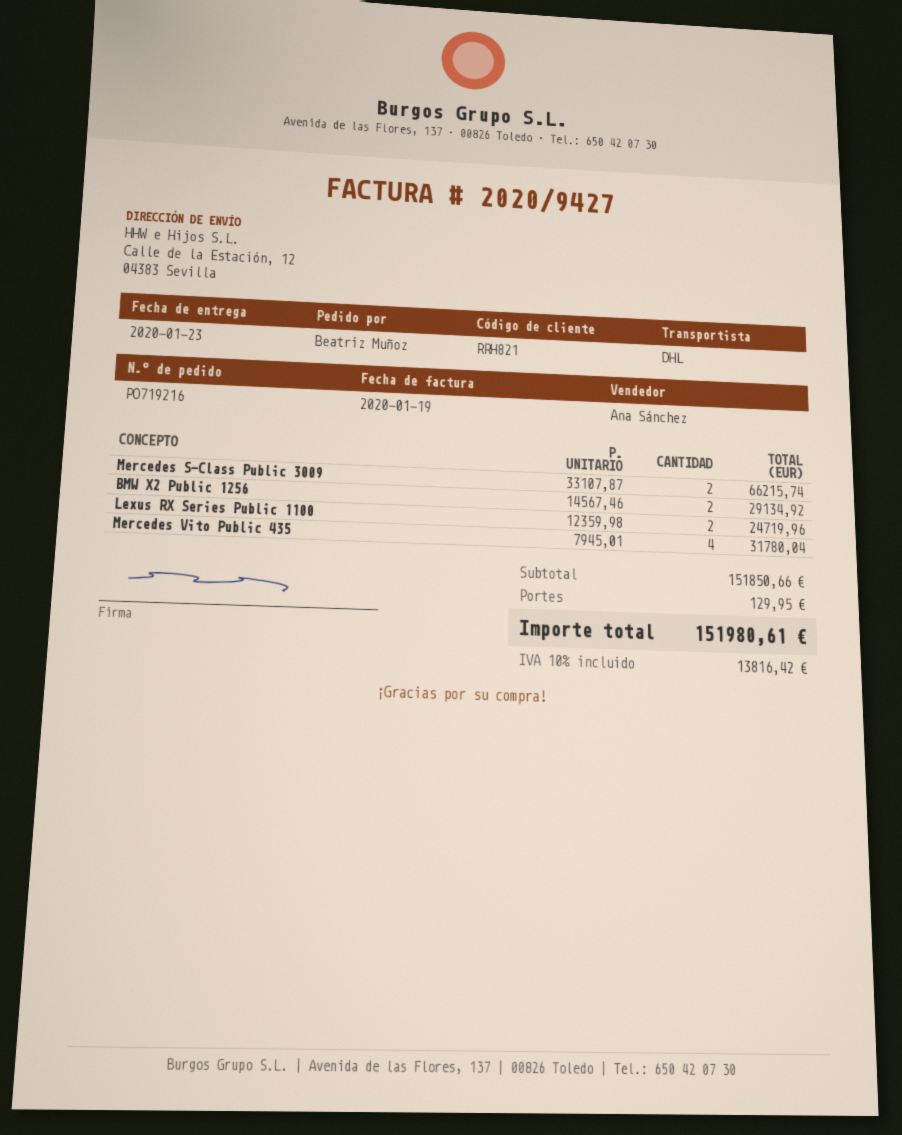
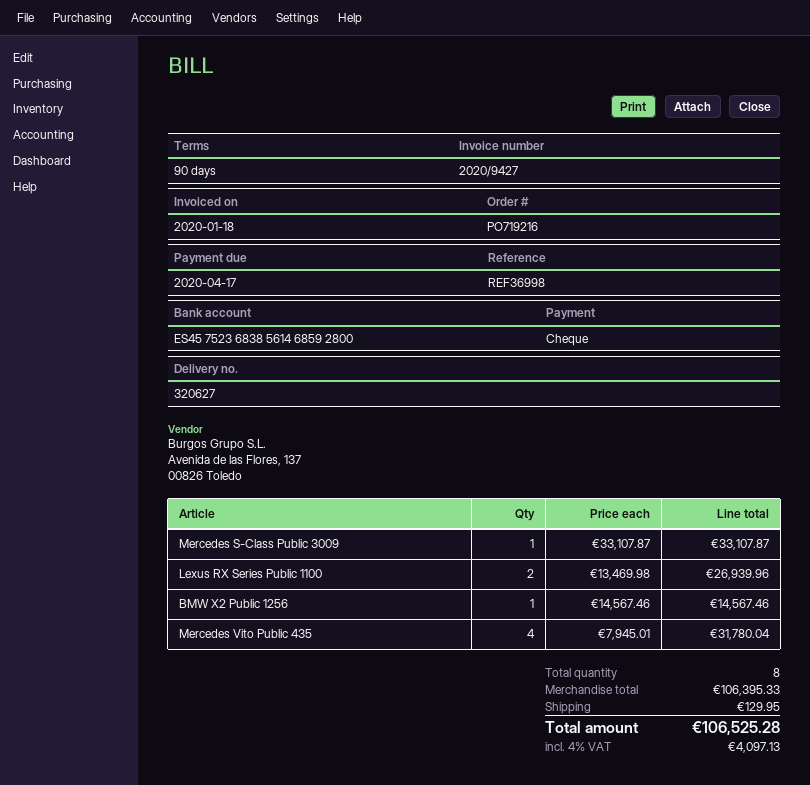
invoice date: 2020-01-19 -> 2020-01-18
Mercedes S-Class Public 3009: 2 x 33107.87 = 66215.74 -> 1 x 33107.87 = 33107.87
BMW X2 Public 1256: 2 x 14567.46 = 29134.92 -> 1 x 14567.46 = 14567.46
Lexus RX Series Public 1100: 2 x 12359.98 = 24719.96 -> 2 x 13469.98 = 26939.96
subtotal: 151850.66 -> 106395.33
tax: 10% = 13816.42 -> 4% = 4097.13
total: 151980.61 -> 106525.28

